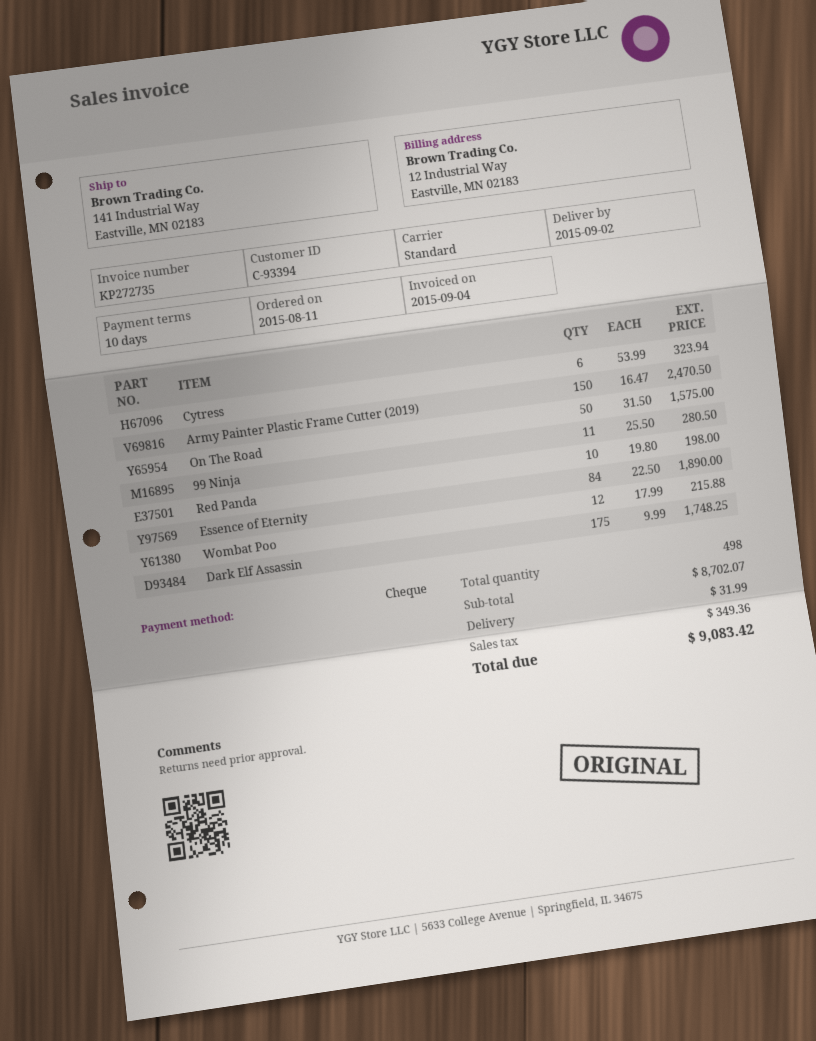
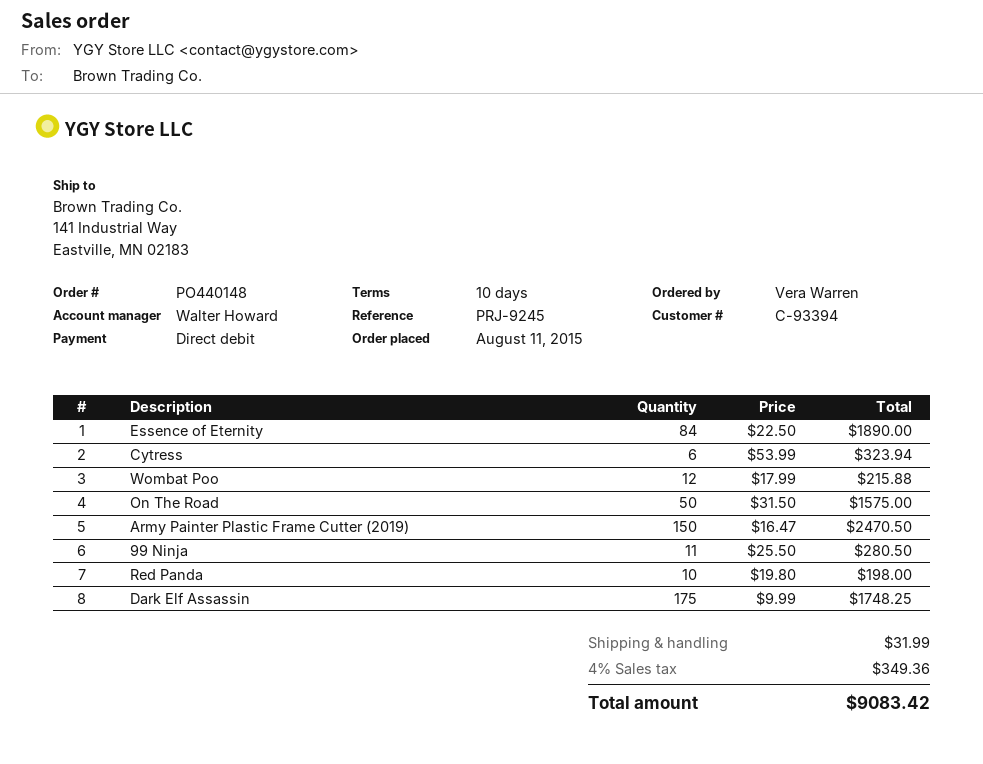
payment method: cheque -> direct debit

